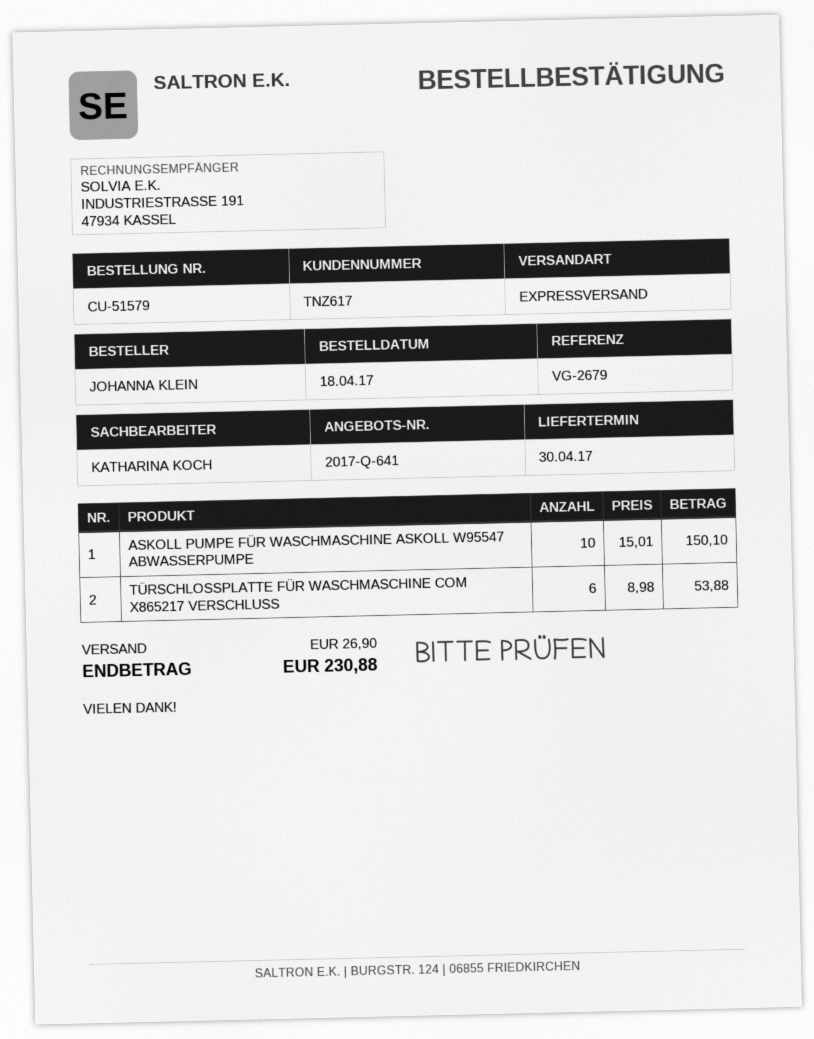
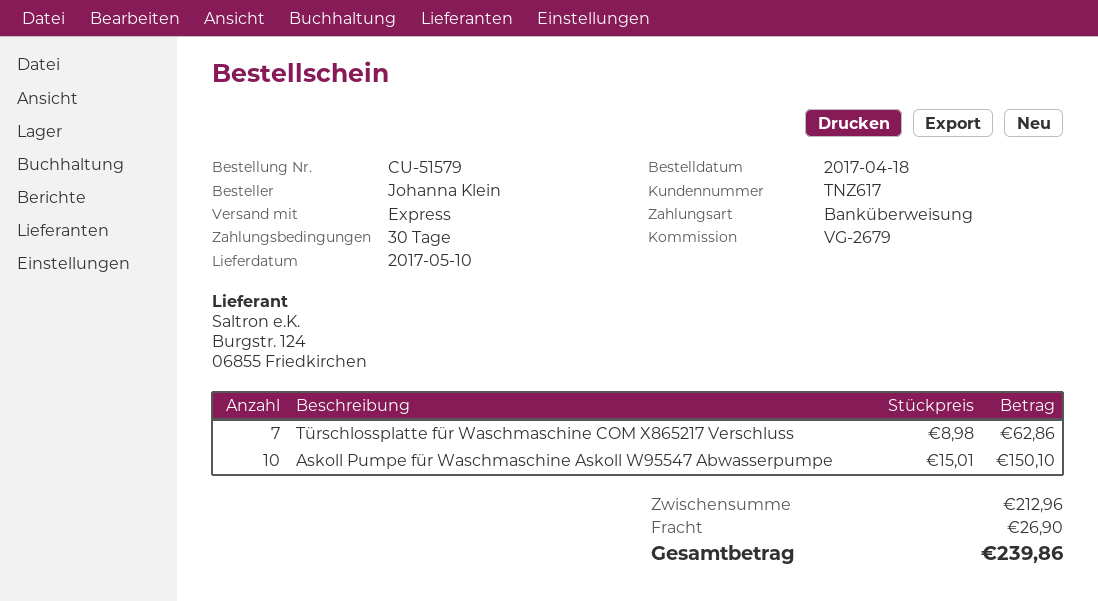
delivery date: 2017-04-30 -> 2017-05-10
TÜRSCHLOSSPLATTE FÜR WASCHMASCHINE COM X865217 VERSCHLUSS: 6 x 8.98 = 53.88 -> 7 x 8.98 = 62.86
total: 230.88 -> 239.86

